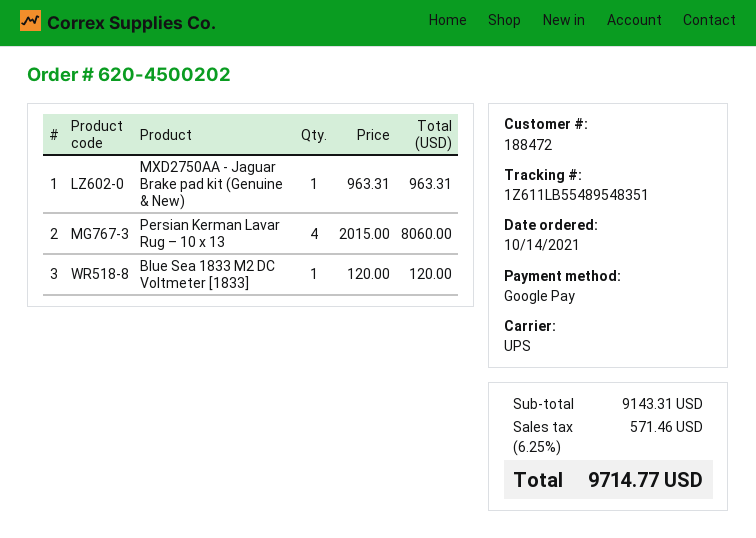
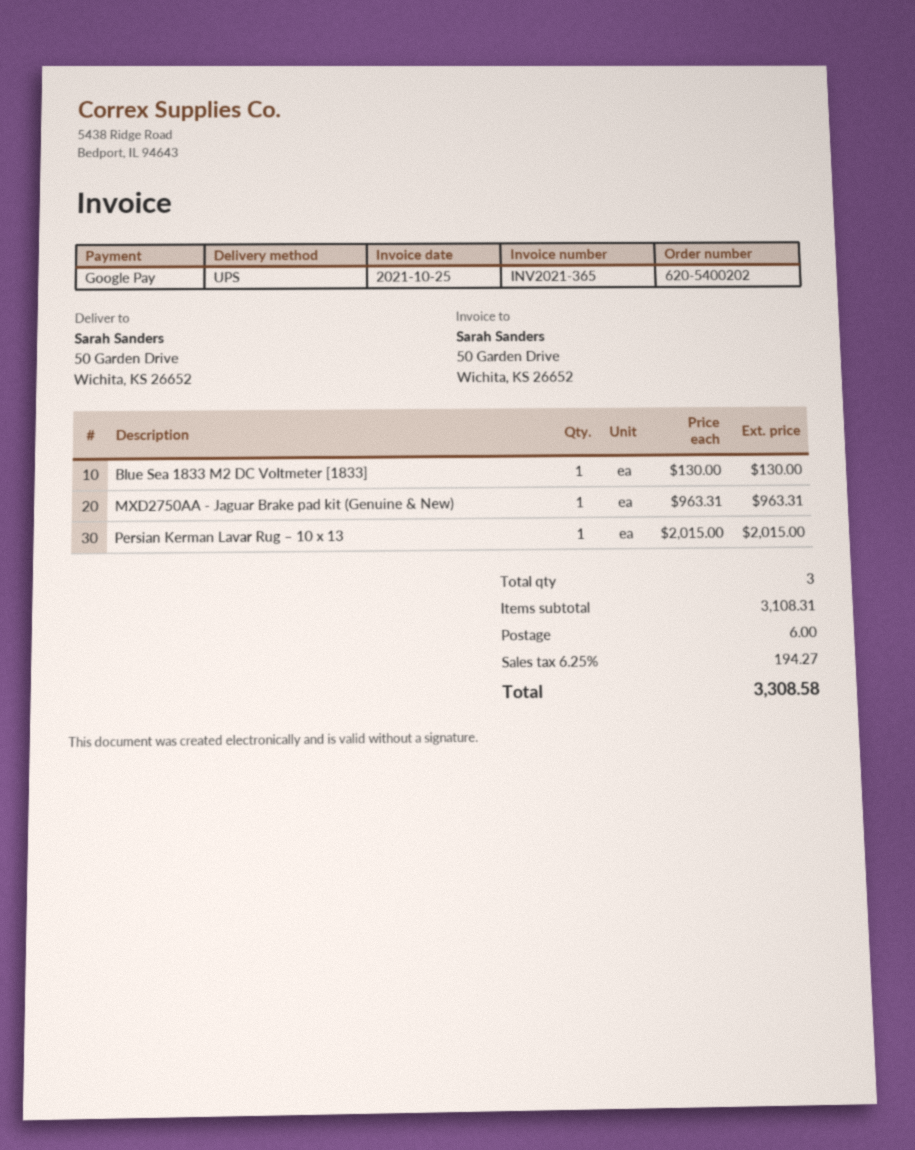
order number: 620-4500202 -> 620-5400202
Persian Kerman Lavar Rug – 10 x 13: 4 x 2015.00 = 8060.00 -> 1 x 2015.00 = 2015.00
Blue Sea 1833 M2 DC Voltmeter [1833]: 1 x 120.00 = 120.00 -> 1 x 130.00 = 130.00
subtotal: 9143.31 -> 3108.31
shipping: none -> 6.00
tax: 6.25% = 571.46 -> 6.25% = 194.27
total: 9714.77 -> 3308.58

